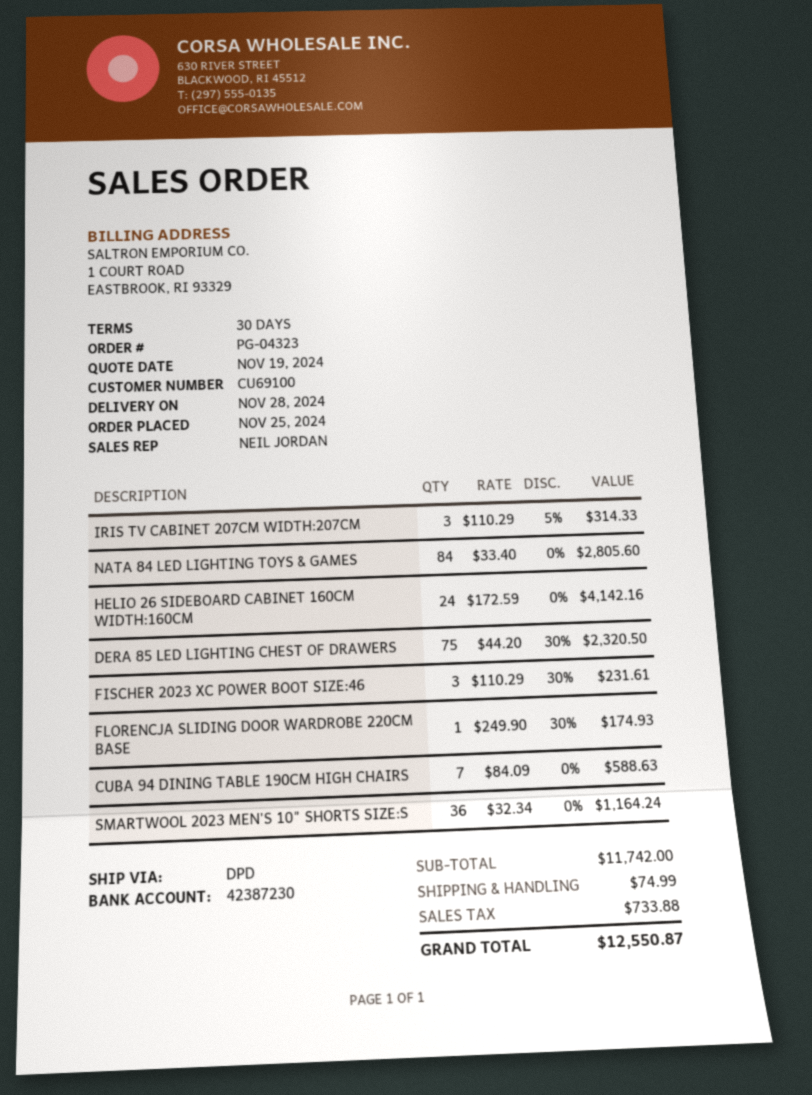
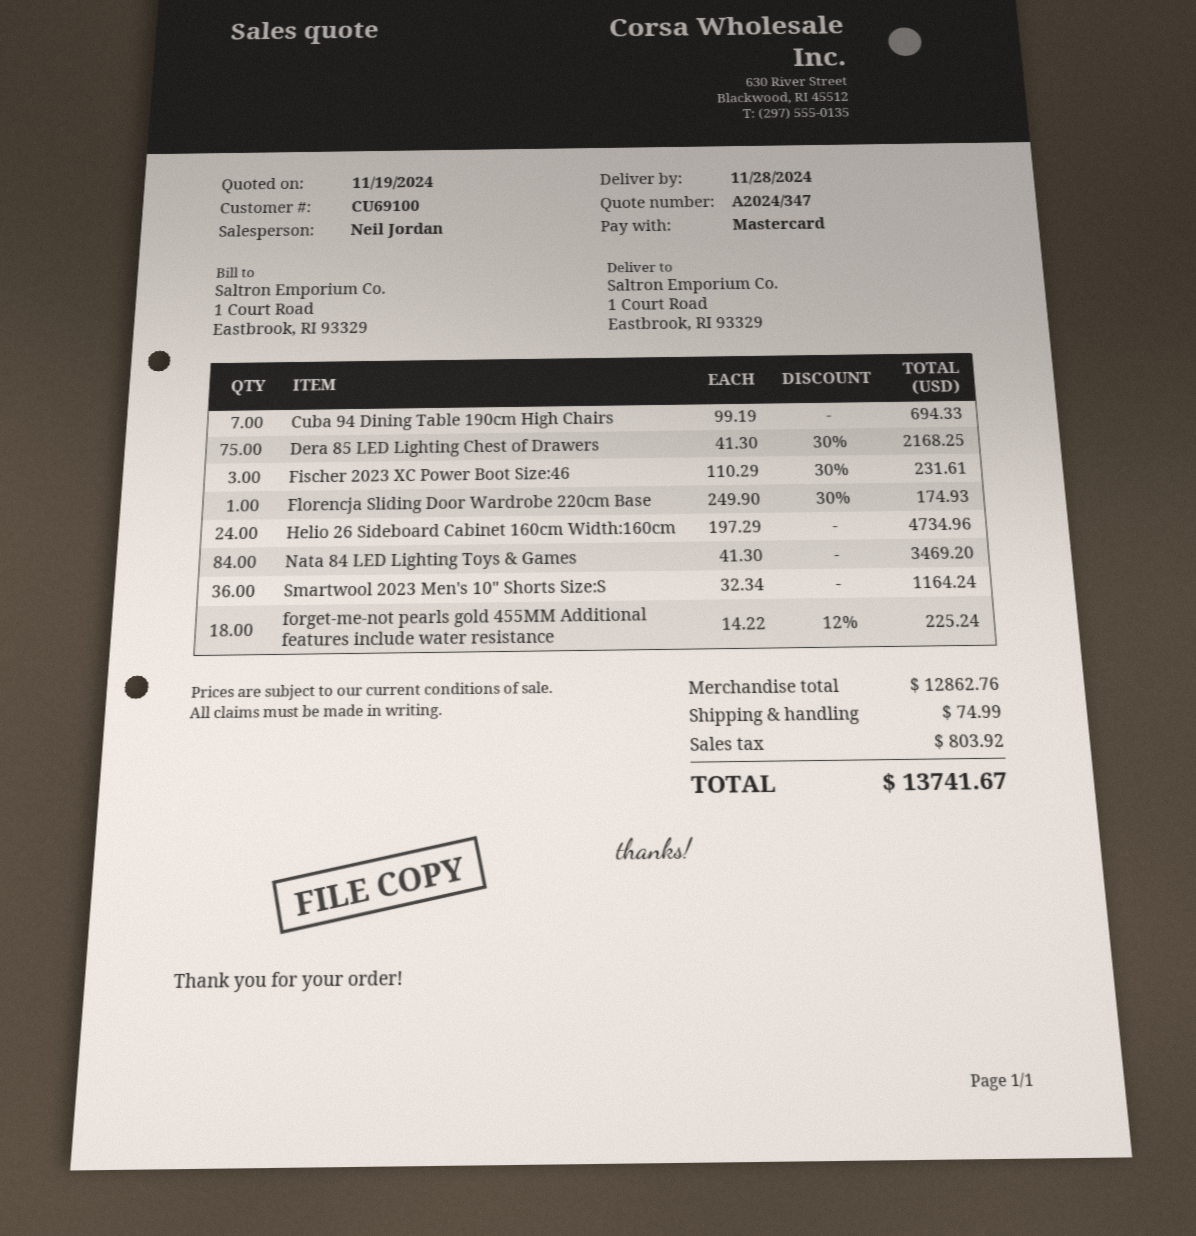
IRIS TV CABINET 207CM WIDTH:207CM: 3 x 110.29 - 5% = 314.33 -> none
NATA 84 LED LIGHTING TOYS & GAMES: 84 x 33.40 = 2805.60 -> 84 x 41.30 = 3469.20
HELIO 26 SIDEBOARD CABINET 160CM WIDTH:160CM: 24 x 172.59 = 4142.16 -> 24 x 197.29 = 4734.96
DERA 85 LED LIGHTING CHEST OF DRAWERS: 75 x 44.20 - 30% = 2320.50 -> 75 x 41.30 - 30% = 2168.25
CUBA 94 DINING TABLE 190CM HIGH CHAIRS: 7 x 84.09 = 588.63 -> 7 x 99.19 = 694.33
forget-me-not pearls gold 455MM Additional features include water resistance: none -> 18 x 14.22 - 12% = 225.24
subtotal: 11742.00 -> 12862.76
tax: 733.88 -> 803.92
total: 12550.87 -> 13741.67

